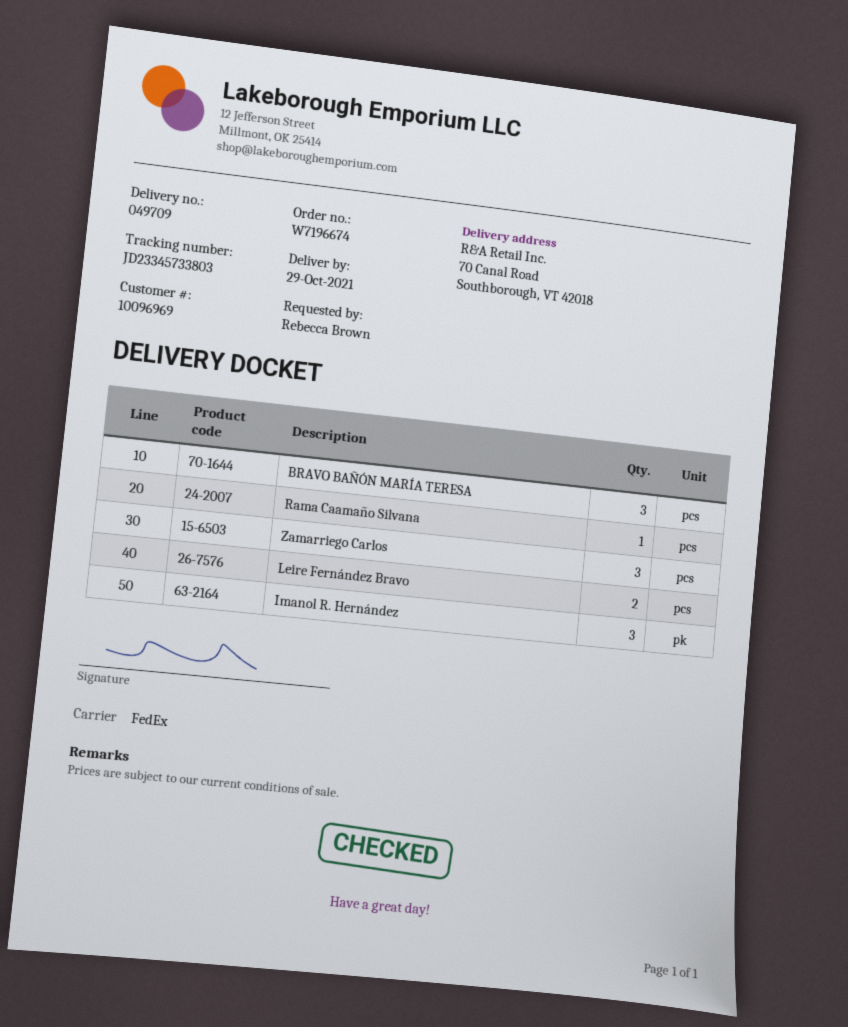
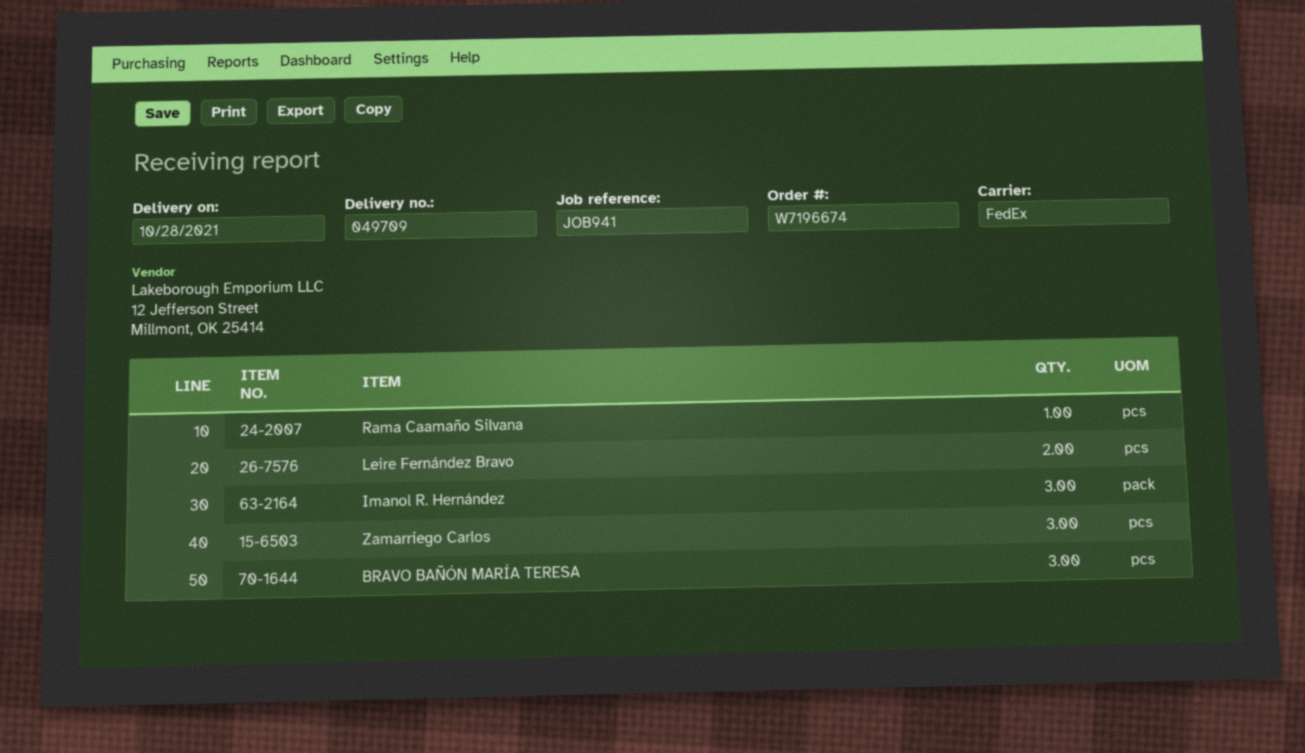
delivery date: 2021-10-29 -> 2021-10-28

